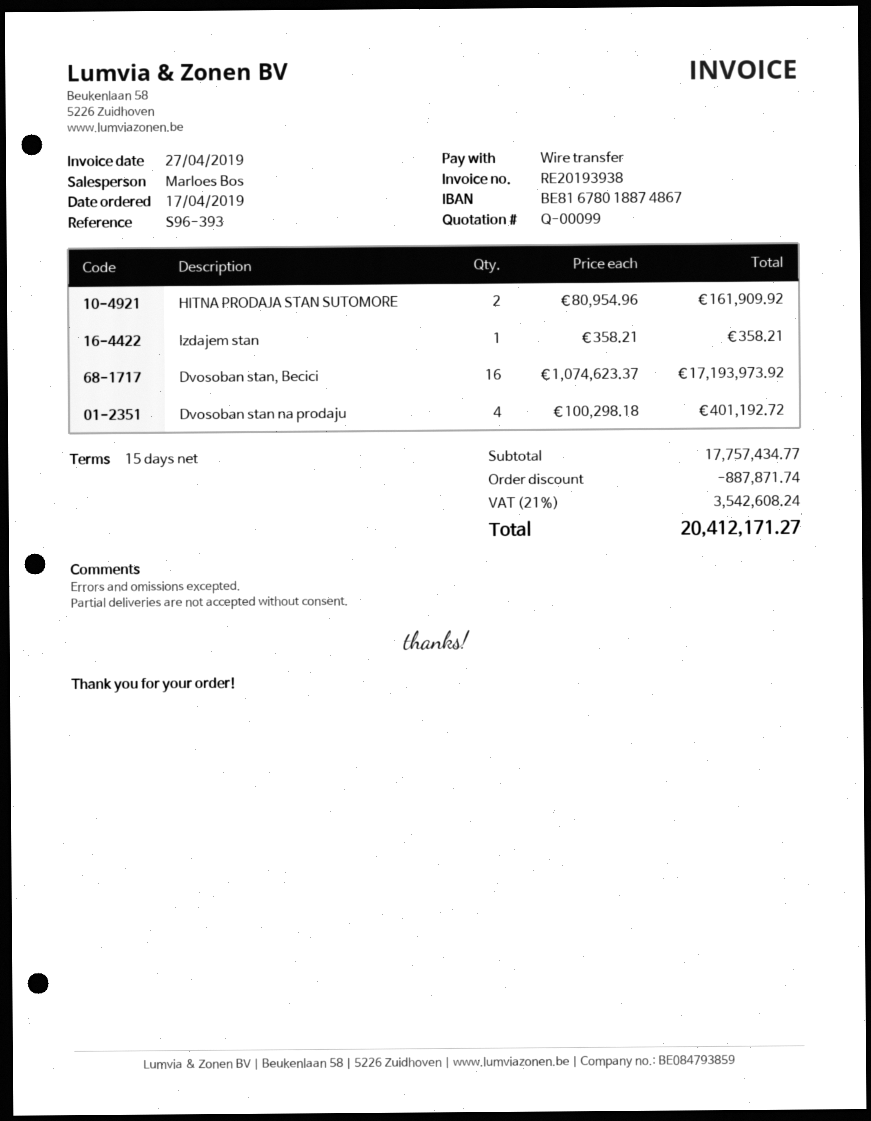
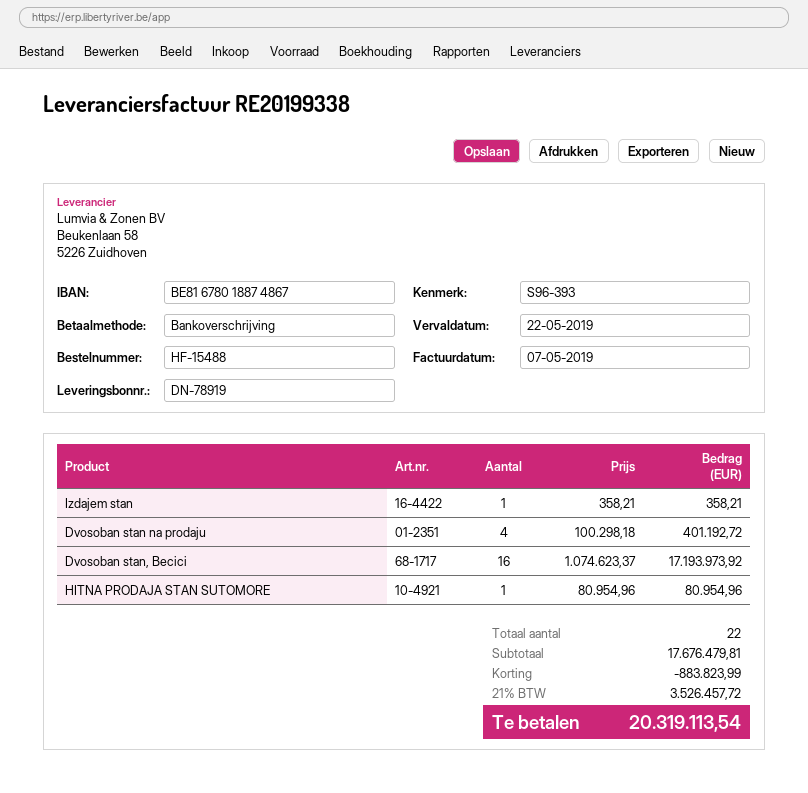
invoice number: RE20193938 -> RE20199338
invoice date: 2019-04-27 -> 2019-05-07
HITNA PRODAJA STAN SUTOMORE: 2 x 80954.96 = 161909.92 -> 1 x 80954.96 = 80954.96
subtotal: 17757434.77 -> 17676479.81
discount: 887871.74 -> 883823.99
tax: 21% = 3542608.24 -> 21% = 3526457.72
total: 20412171.27 -> 20319113.54

